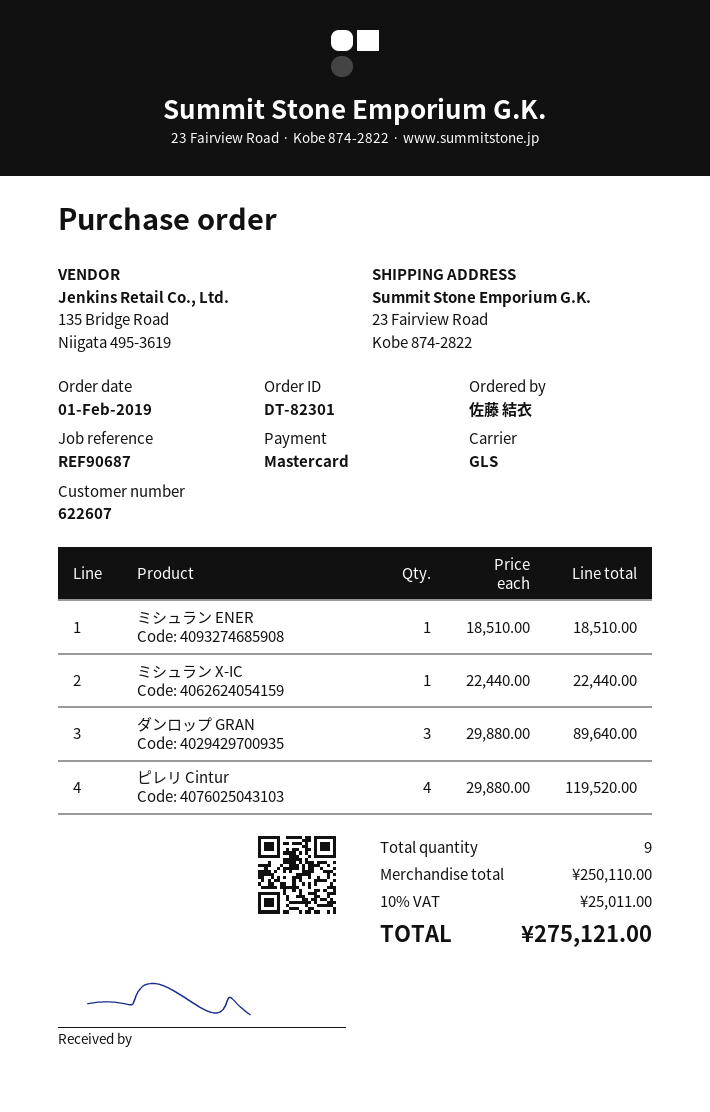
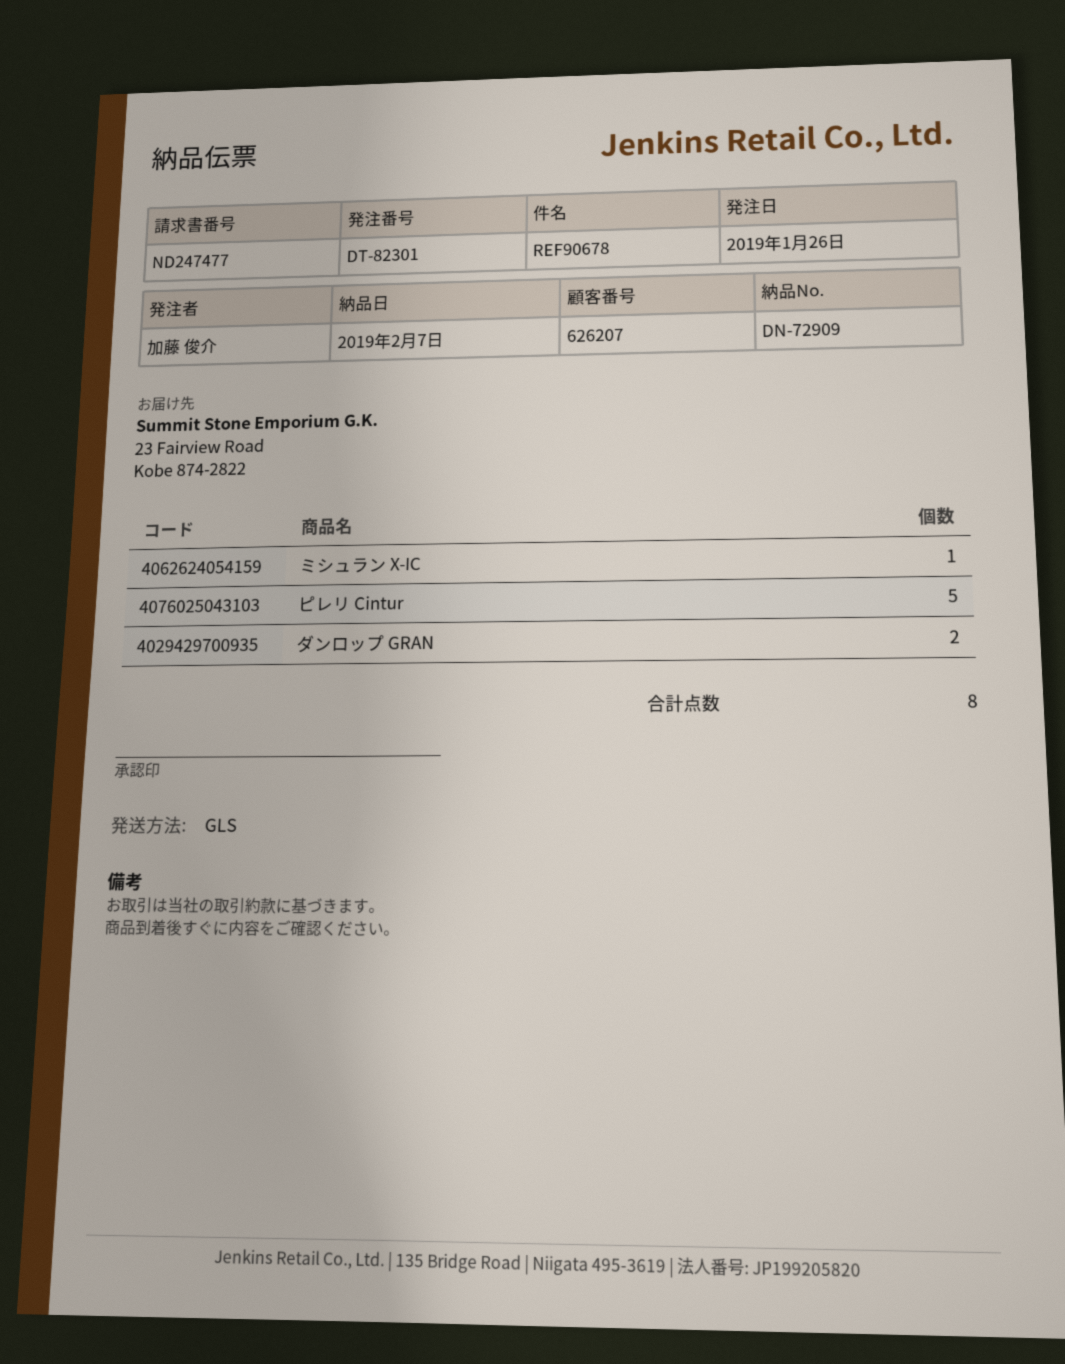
order date: 2019-02-01 -> 2019-01-26
customer number: 622607 -> 626207
reference: REF90687 -> REF90678
ordered by: 佐藤 結衣 -> 加藤 俊介
ミシュラン ENER: 1 -> none
ダンロップ GRAN: 3 -> 2
ピレリ Cintur: 4 -> 5
total quantity: 9 -> 8

